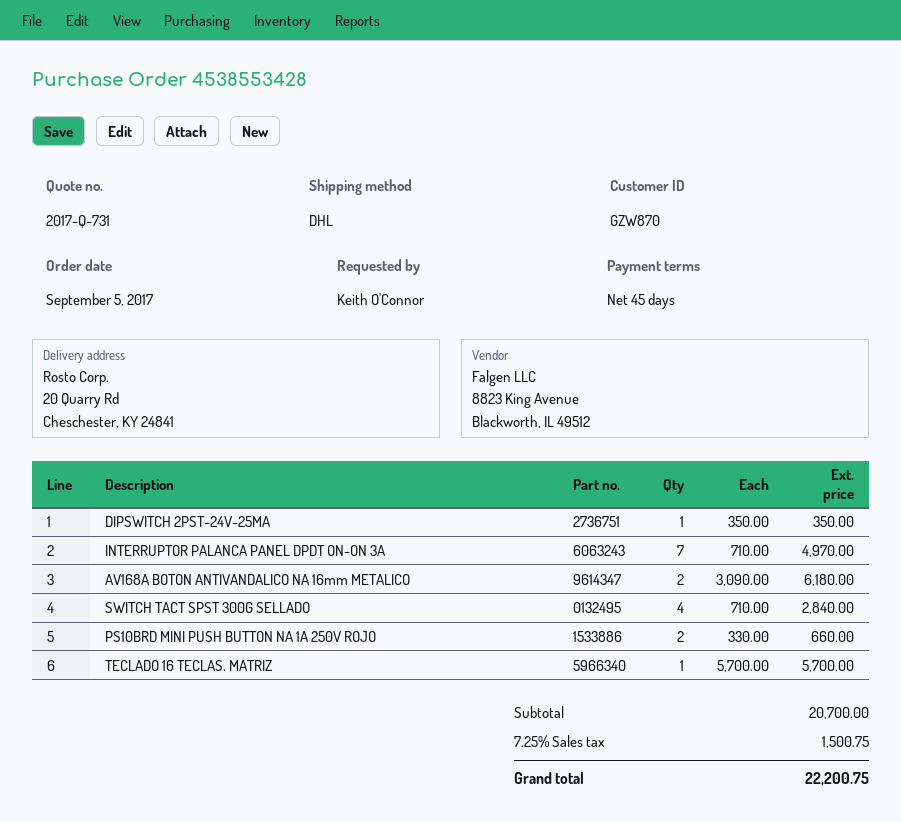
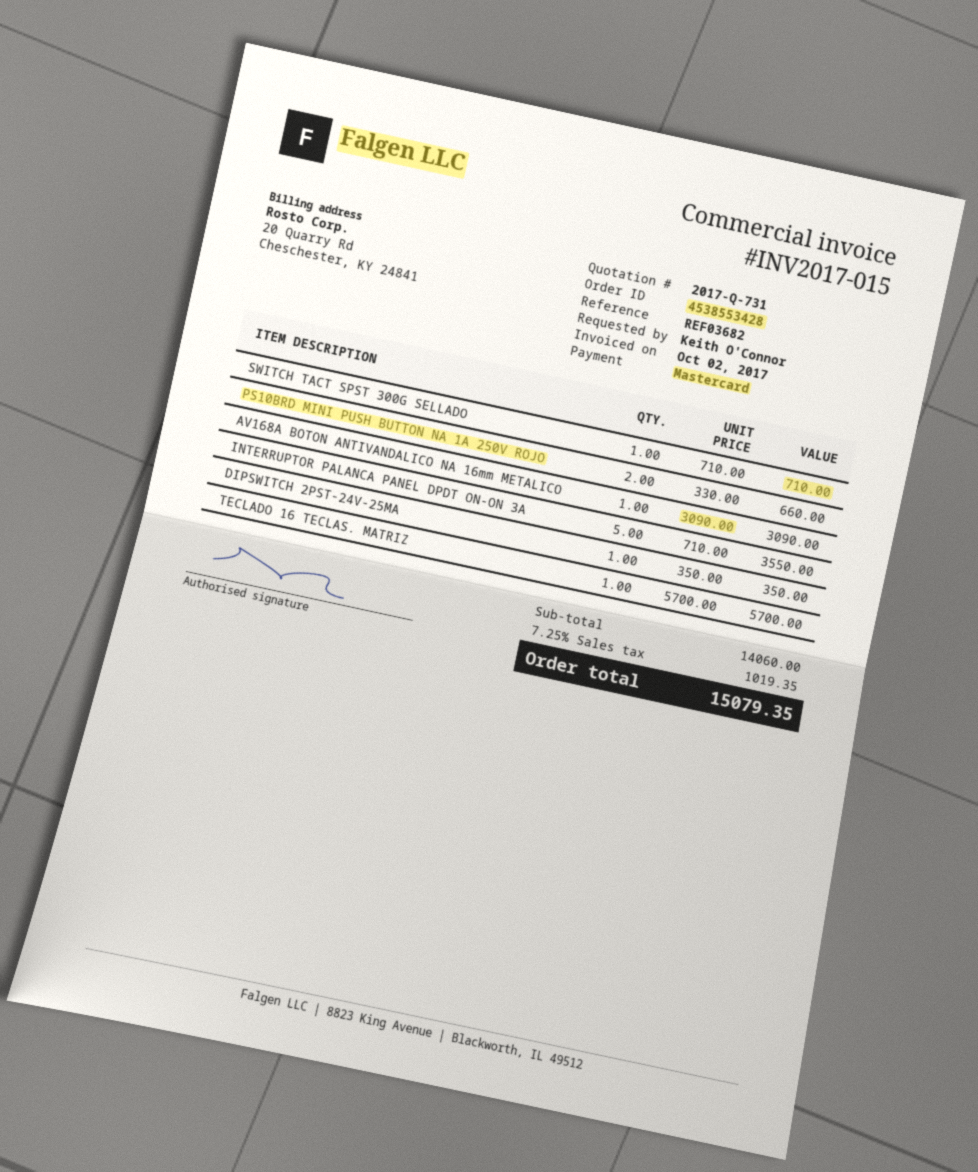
INTERRUPTOR PALANCA PANEL DPDT ON-ON 3A: 7 x 710.00 = 4970.00 -> 5 x 710.00 = 3550.00
AV168A BOTON ANTIVANDALICO NA 16mm METALICO: 2 x 3090.00 = 6180.00 -> 1 x 3090.00 = 3090.00
SWITCH TACT SPST 300G SELLADO: 4 x 710.00 = 2840.00 -> 1 x 710.00 = 710.00
subtotal: 20700.00 -> 14060.00
tax: 7.25% = 1500.75 -> 7.25% = 1019.35
total: 22200.75 -> 15079.35

